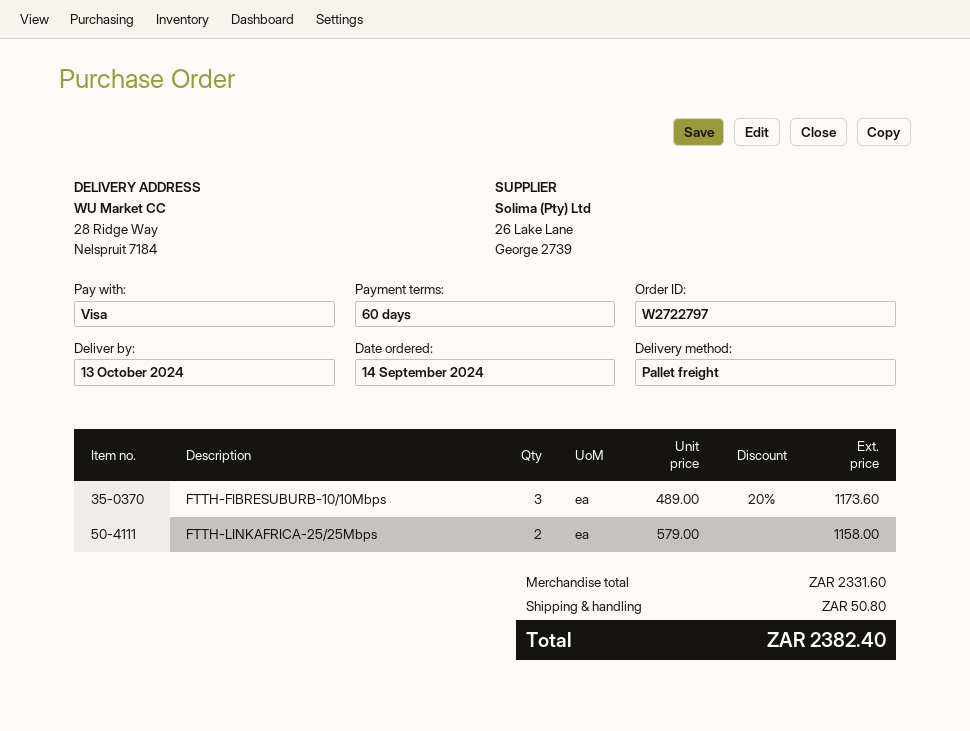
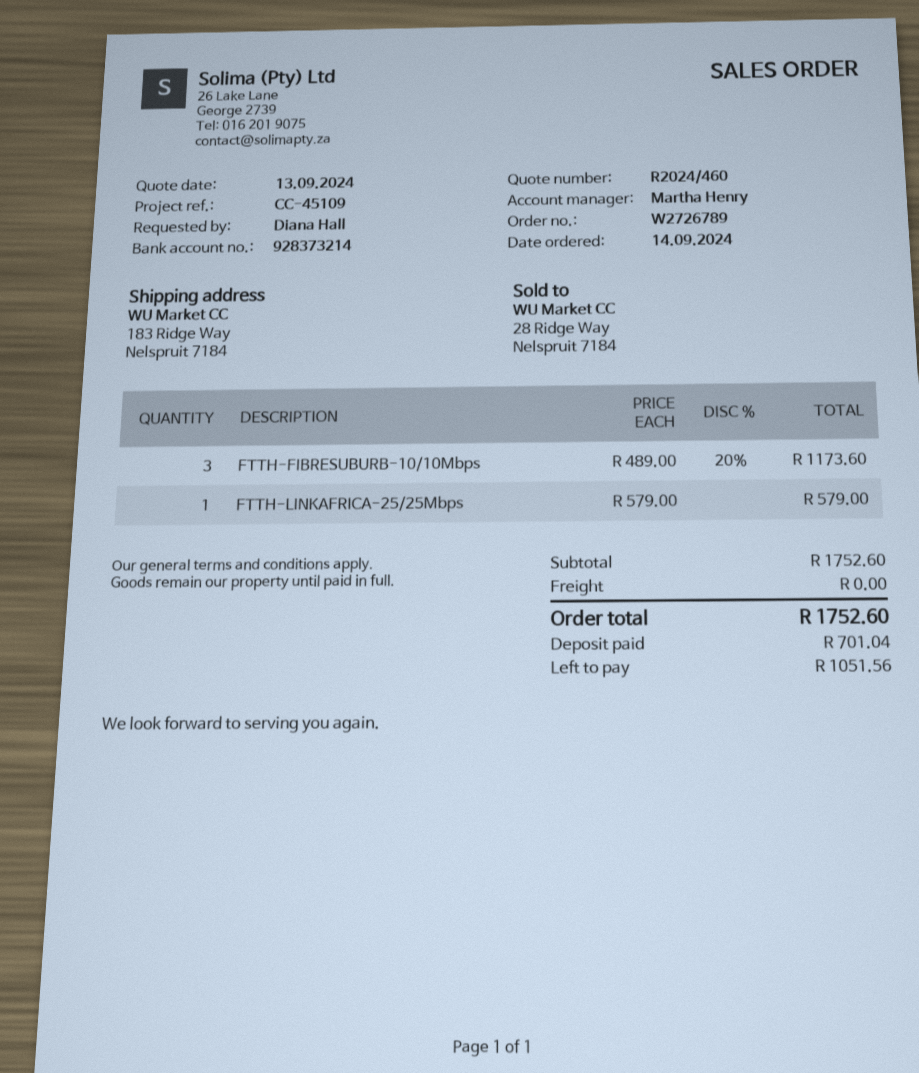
order number: W2722797 -> W2726789
ship to: 28 Ridge Way, Nelspruit 7184 -> 183 Ridge Way, Nelspruit 7184
FTTH-LINKAFRICA-25/25Mbps: 2 x 579.00 = 1158.00 -> 1 x 579.00 = 579.00
subtotal: 2331.60 -> 1752.60
shipping: 50.80 -> 0.00
total: 2382.40 -> 1752.60

